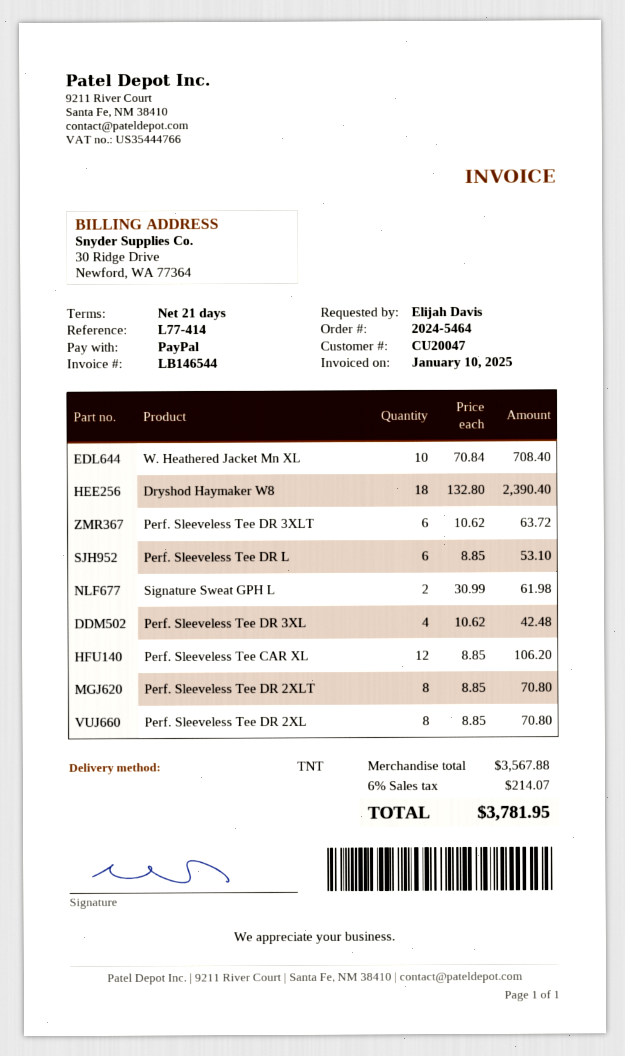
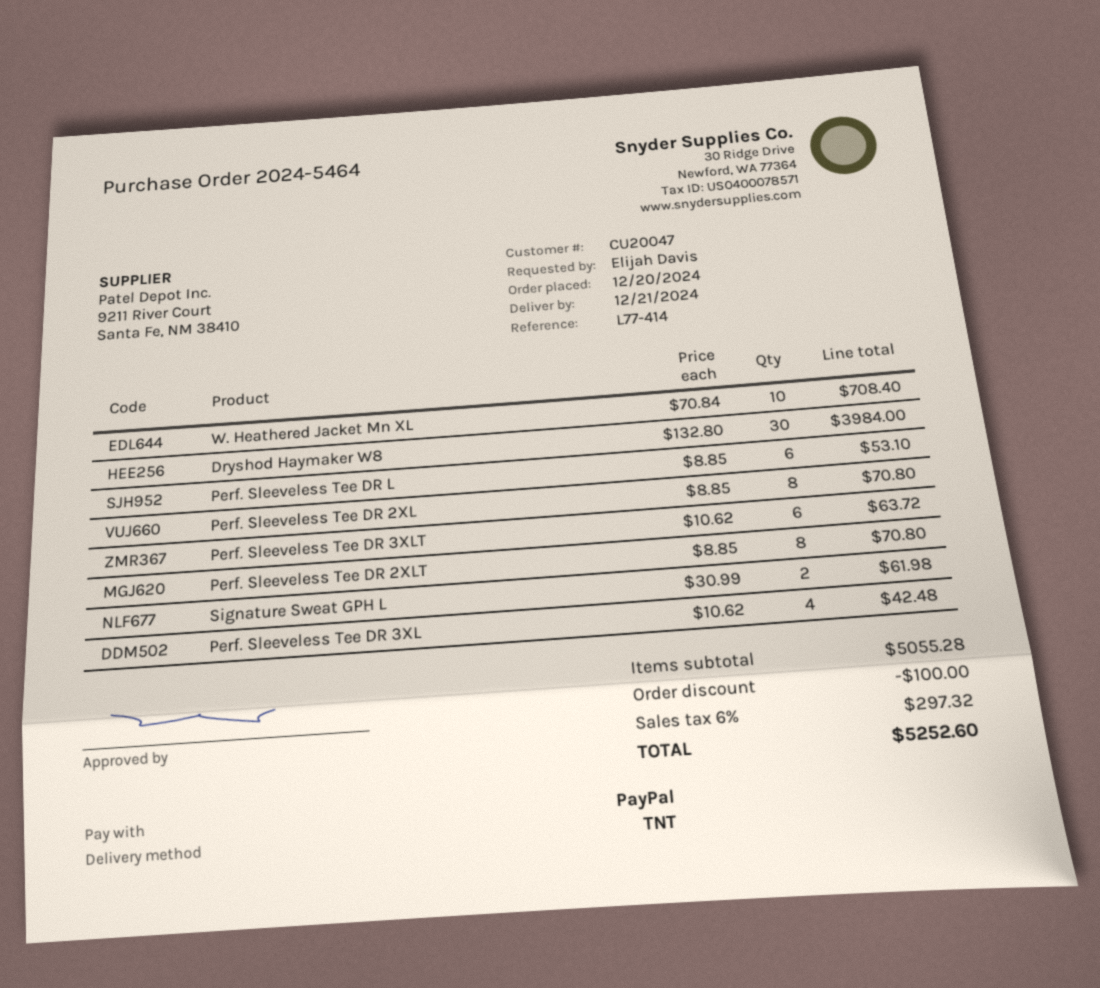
Dryshod Haymaker W8: 18 x 132.80 = 2390.40 -> 30 x 132.80 = 3984.00
Perf. Sleeveless Tee CAR XL: 12 x 8.85 = 106.20 -> none
subtotal: 3567.88 -> 5055.28
discount: none -> 100.00
tax: 6% = 214.07 -> 6% = 297.32
total: 3781.95 -> 5252.60

